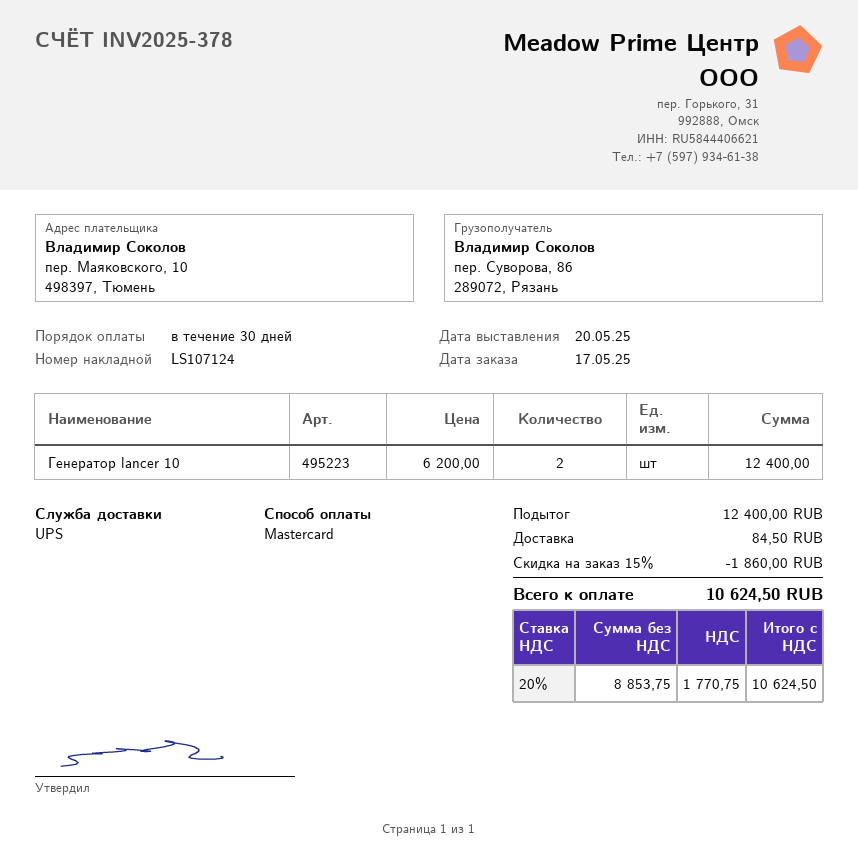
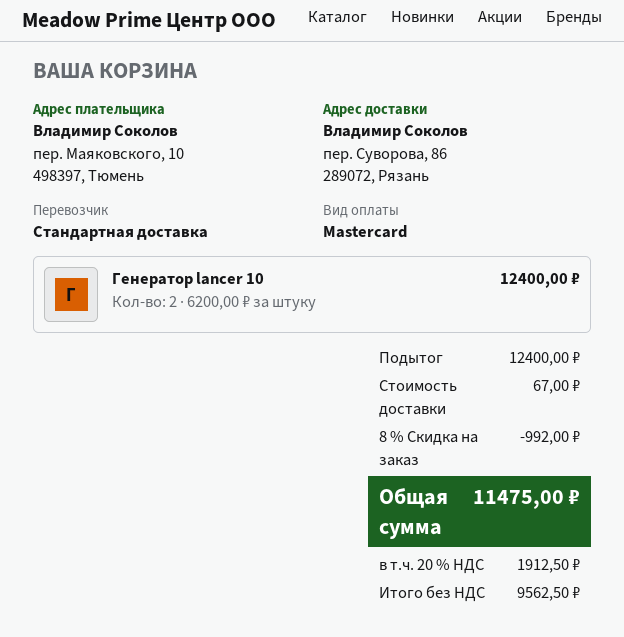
shipping method: UPS -> standard
discount: 15% = 1860.00 -> 8% = 992.00
shipping: 84.50 -> 67.00
net: 8853.75 -> 9562.50
tax: 20% = 1770.75 -> 20% = 1912.50
total: 10624.50 -> 11475.00

